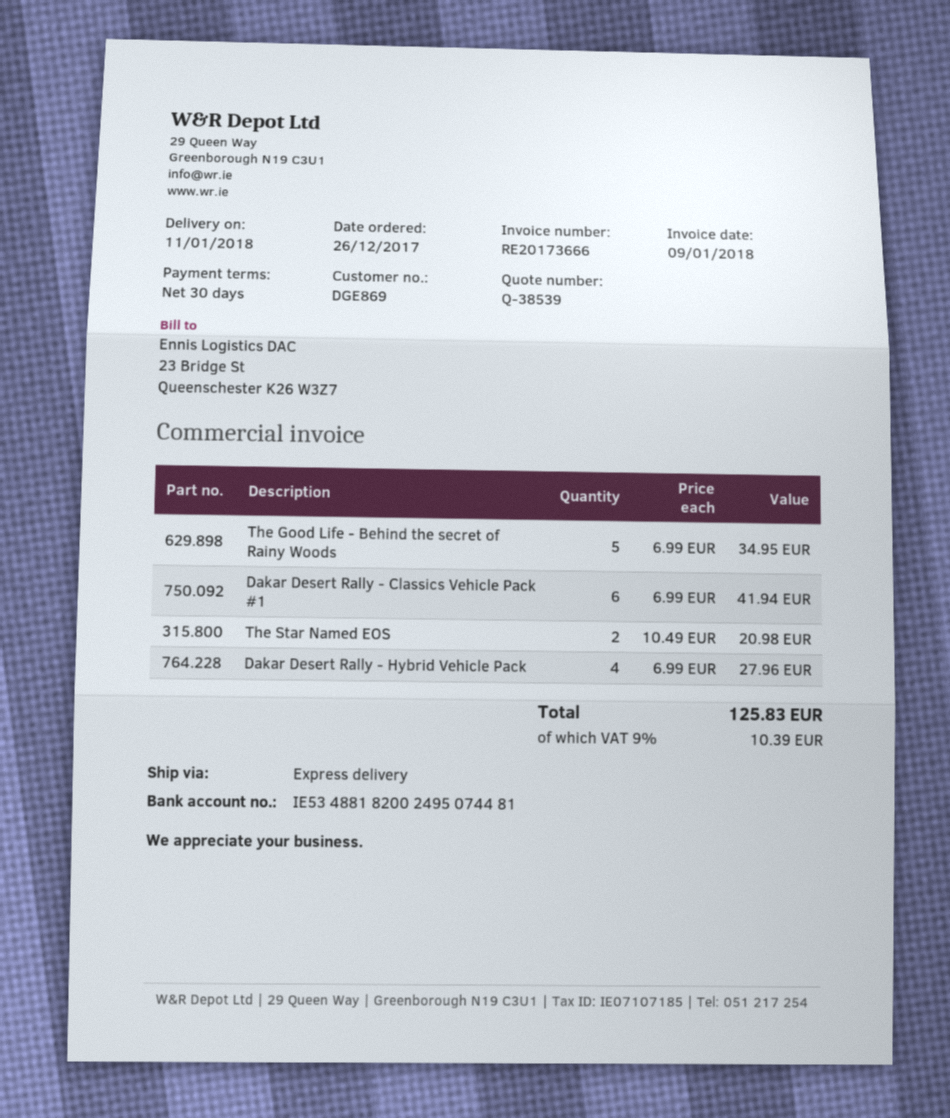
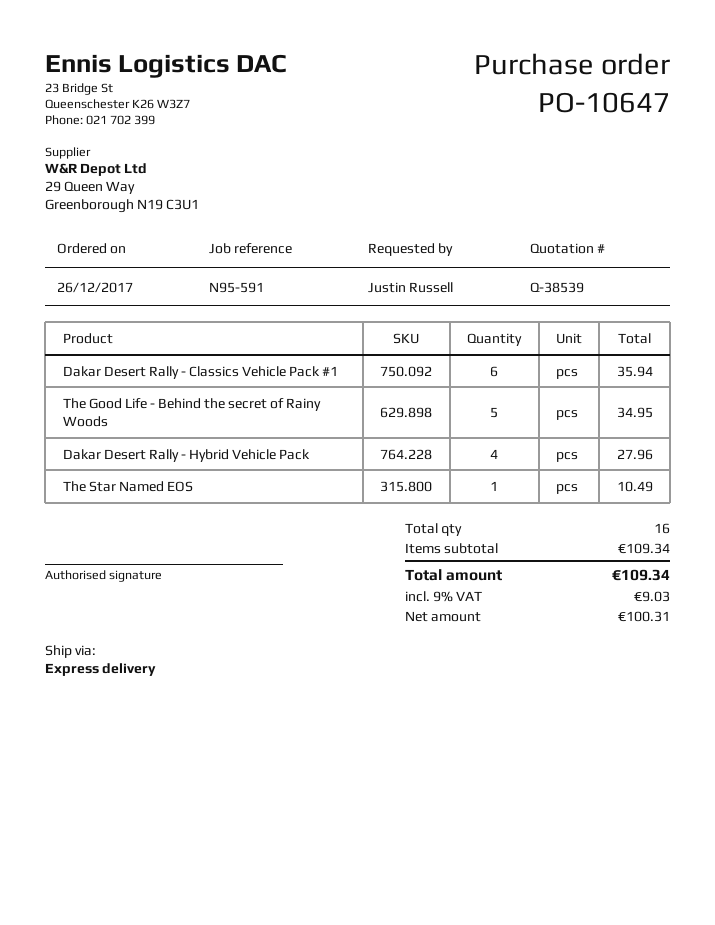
Dakar Desert Rally - Classics Vehicle Pack #1: 6 for 41.94 -> 6 for 35.94
The Star Named EOS: 2 for 20.98 -> 1 for 10.49
tax: 9% = 10.39 -> 9% = 9.03
total: 125.83 -> 109.34

